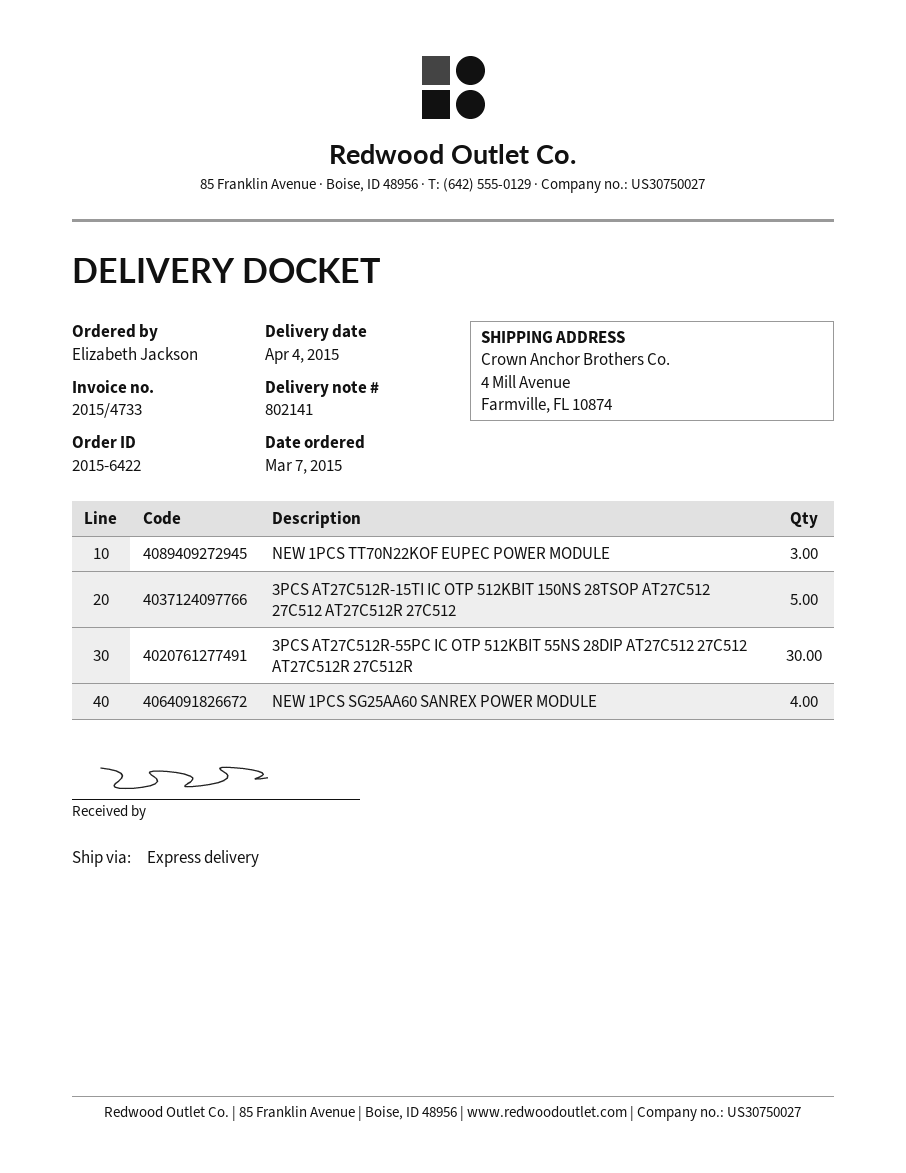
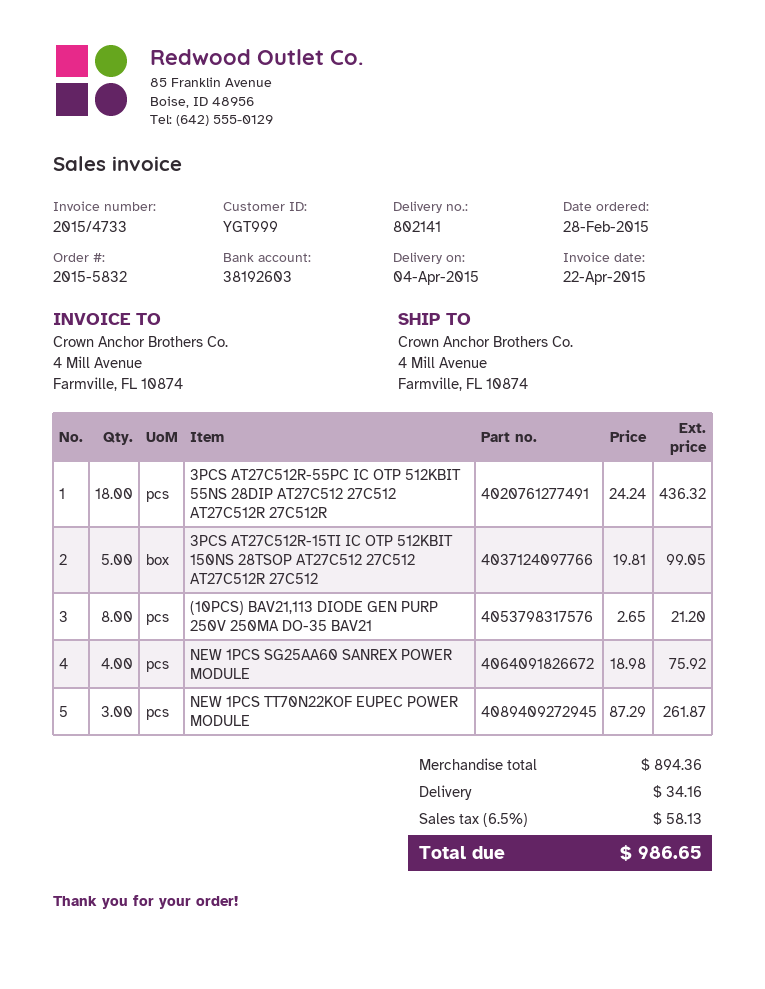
order number: 2015-6422 -> 2015-5832
order date: 2015-03-07 -> 2015-02-28
3PCS AT27C512R-55PC IC OTP 512KBIT 55NS 28DIP AT27C512 27C512 AT27C512R 27C512R: 30 -> 18
(10PCS) BAV21,113 DIODE GEN PURP 250V 250MA DO-35 BAV21: none -> 8

